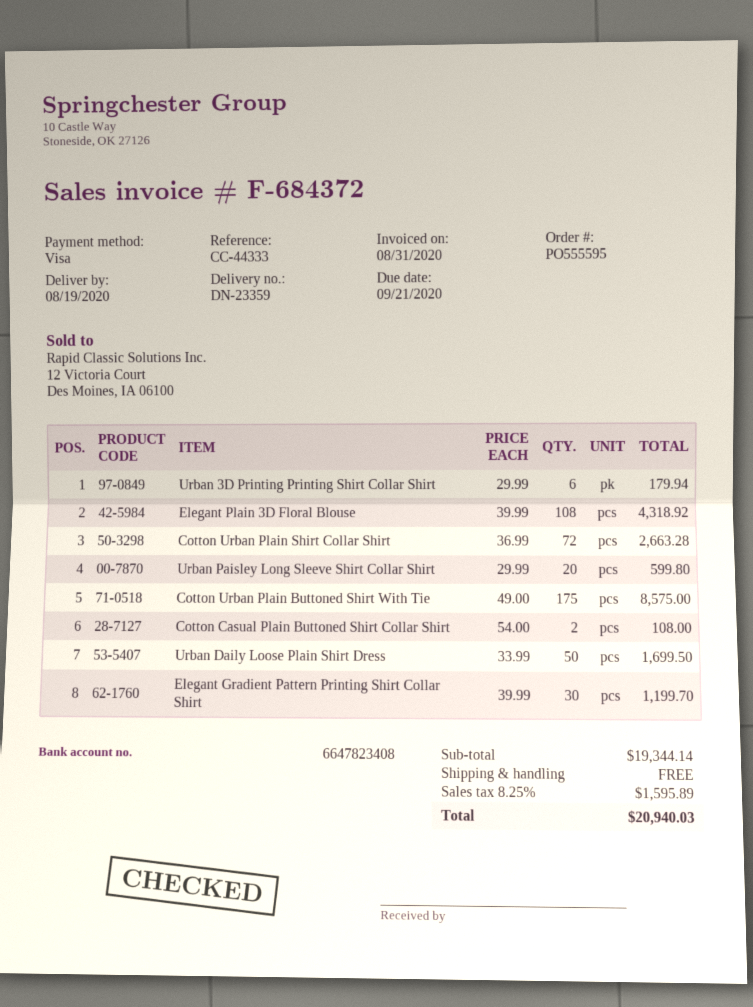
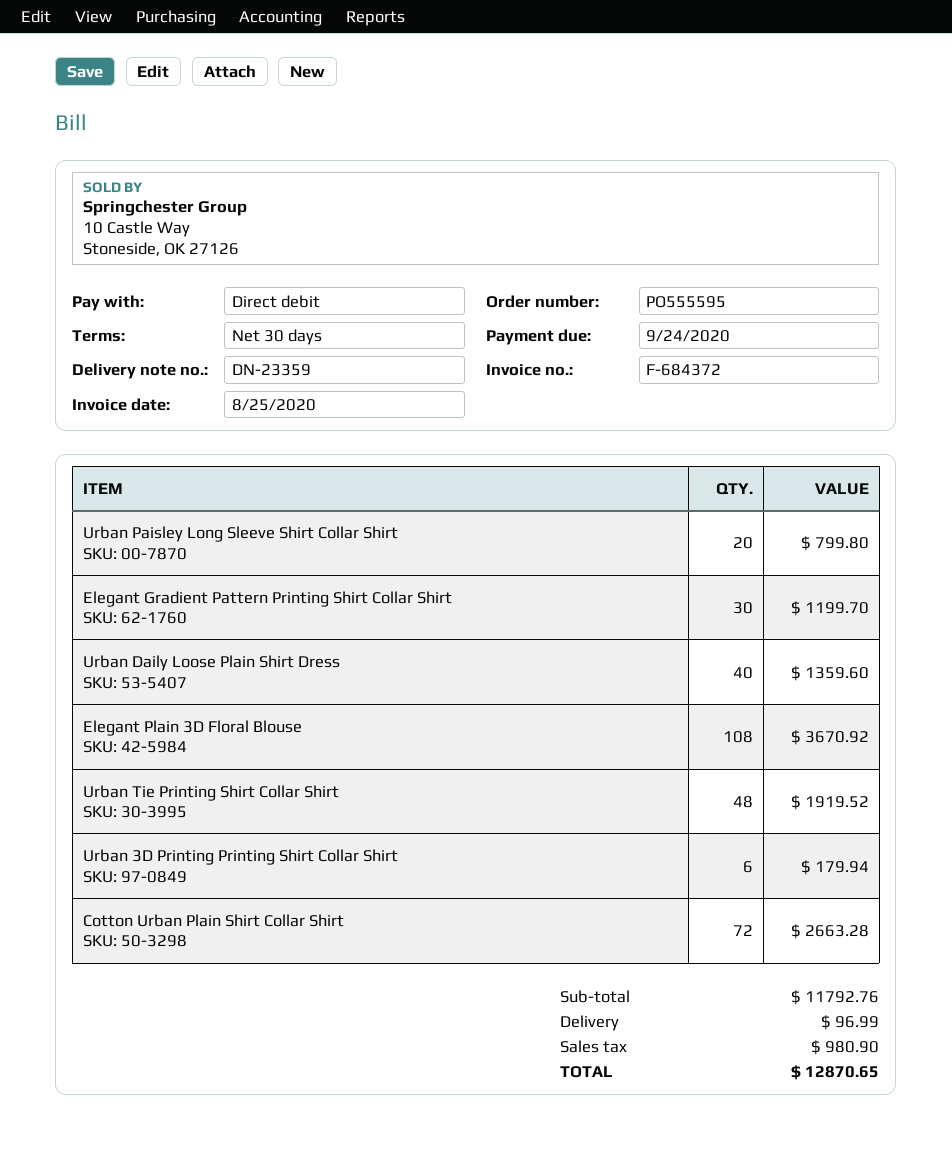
invoice date: 2020-08-31 -> 2020-08-25
due date: 2020-09-21 -> 2020-09-24
payment method: Visa -> direct debit
Elegant Plain 3D Floral Blouse: 108 for 4318.92 -> 108 for 3670.92
Urban Paisley Long Sleeve Shirt Collar Shirt: 20 for 599.80 -> 20 for 799.80
Cotton Urban Plain Buttoned Shirt With Tie: 175 for 8575.00 -> none
Cotton Casual Plain Buttoned Shirt Collar Shirt: 2 for 108.00 -> none
Urban Daily Loose Plain Shirt Dress: 50 for 1699.50 -> 40 for 1359.60
Urban Tie Printing Shirt Collar Shirt: none -> 48 for 1919.52
subtotal: 19344.14 -> 11792.76
shipping: 0.00 -> 96.99
tax: 1595.89 -> 980.90
total: 20940.03 -> 12870.65

